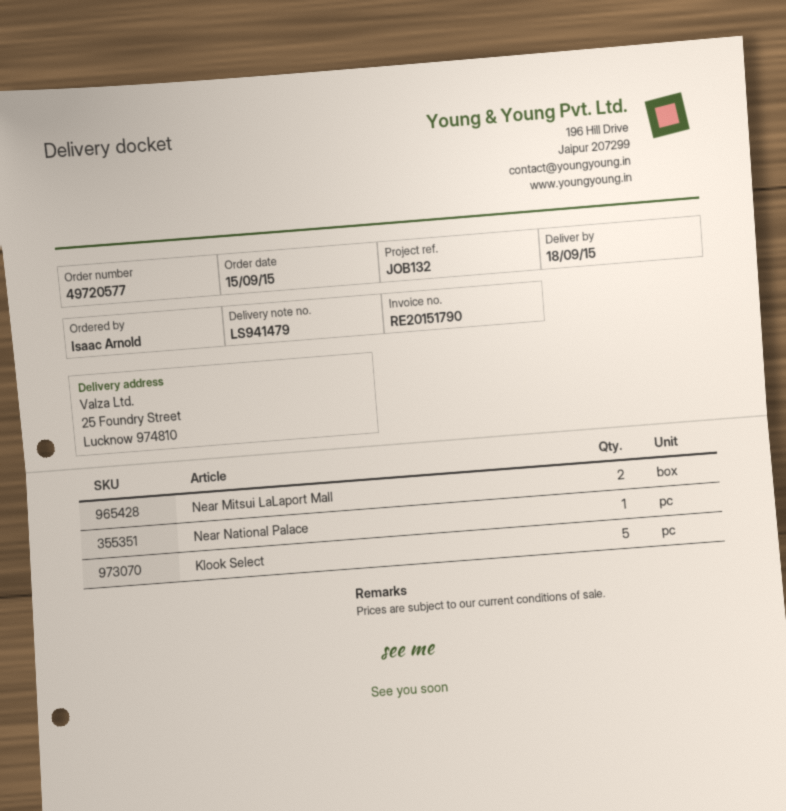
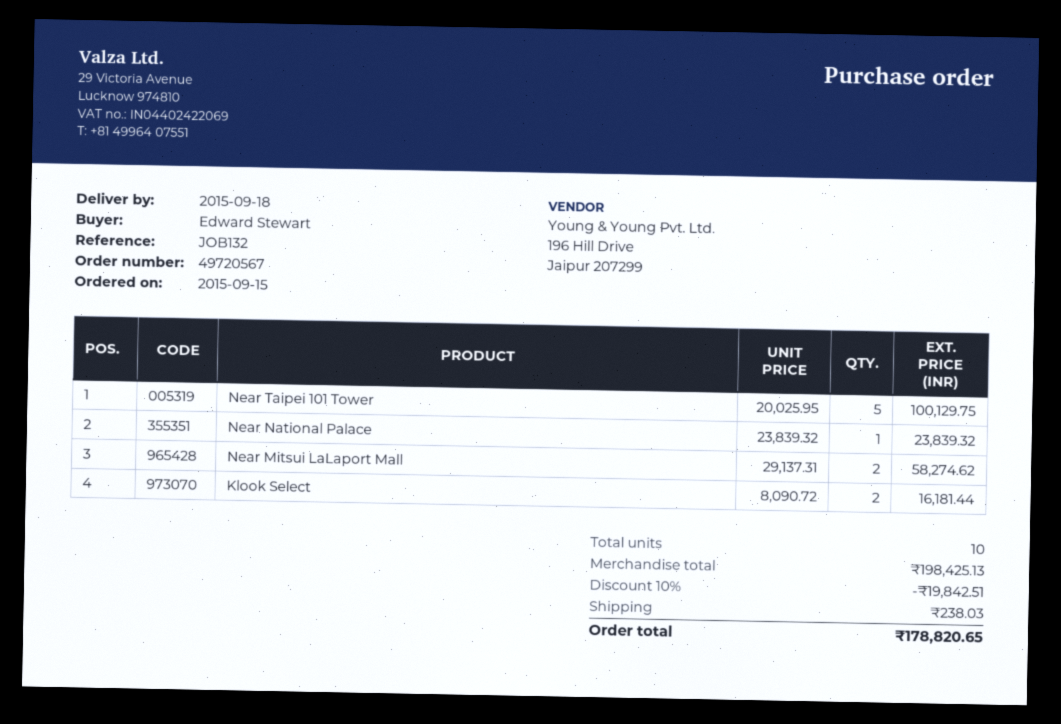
order number: 49720577 -> 49720567
ordered by: Isaac Arnold -> Edward Stewart
Klook Select: 5 -> 2
Near Taipei 101 Tower: none -> 5

